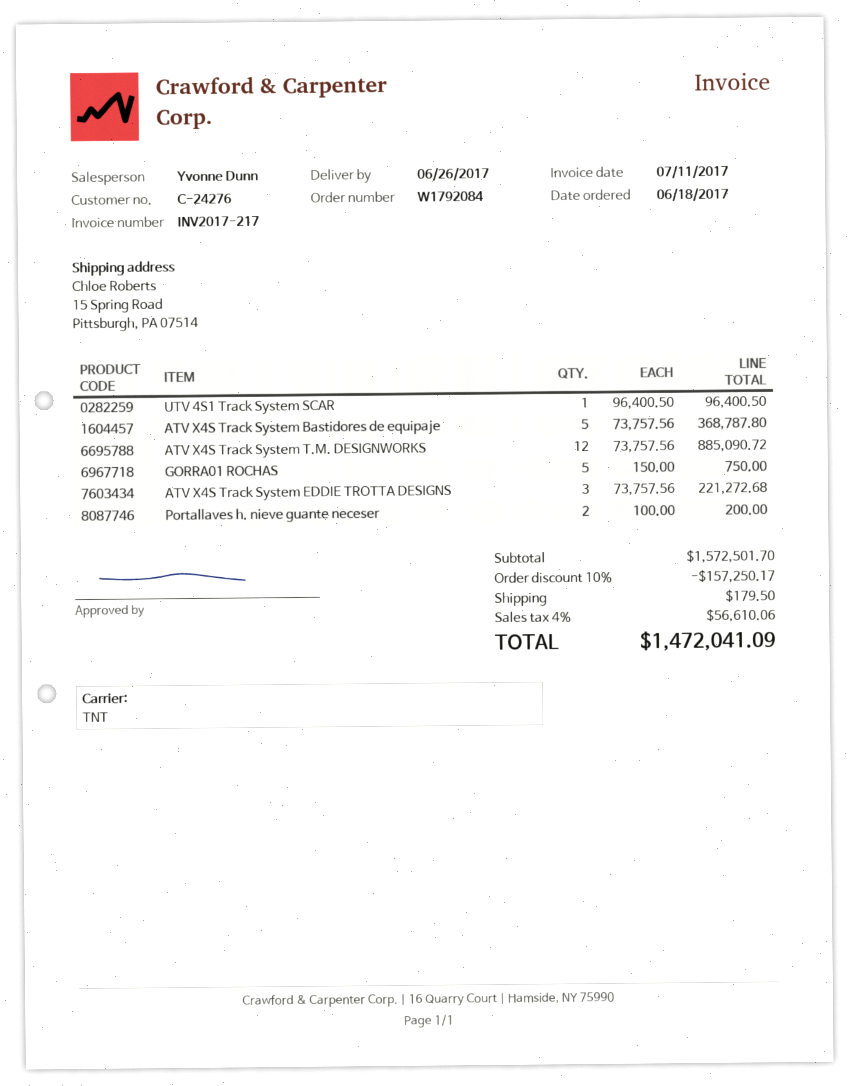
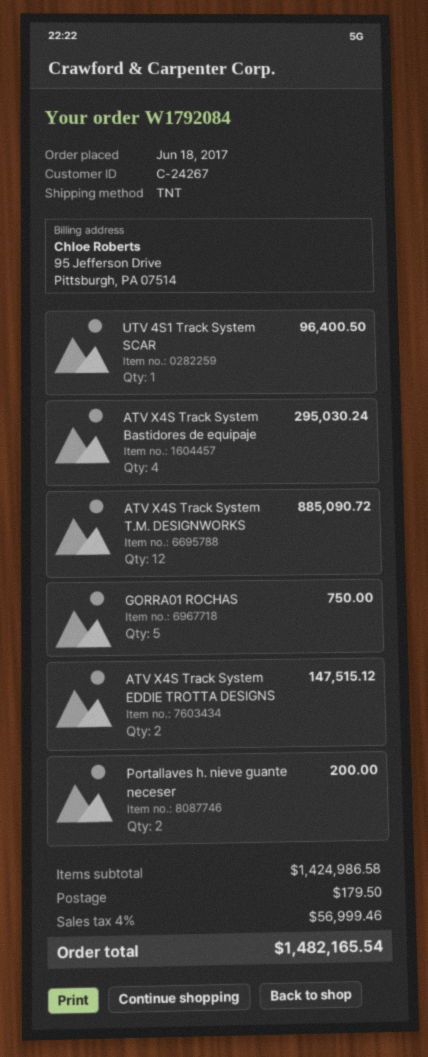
customer number: C-24276 -> C-24267
ATV X4S Track System Bastidores de equipaje: 5 for 368787.80 -> 4 for 295030.24
ATV X4S Track System EDDIE TROTTA DESIGNS: 3 for 221272.68 -> 2 for 147515.12
subtotal: 1572501.70 -> 1424986.58
discount: 10% = 157250.17 -> none
tax: 4% = 56610.06 -> 4% = 56999.46
total: 1472041.09 -> 1482165.54

